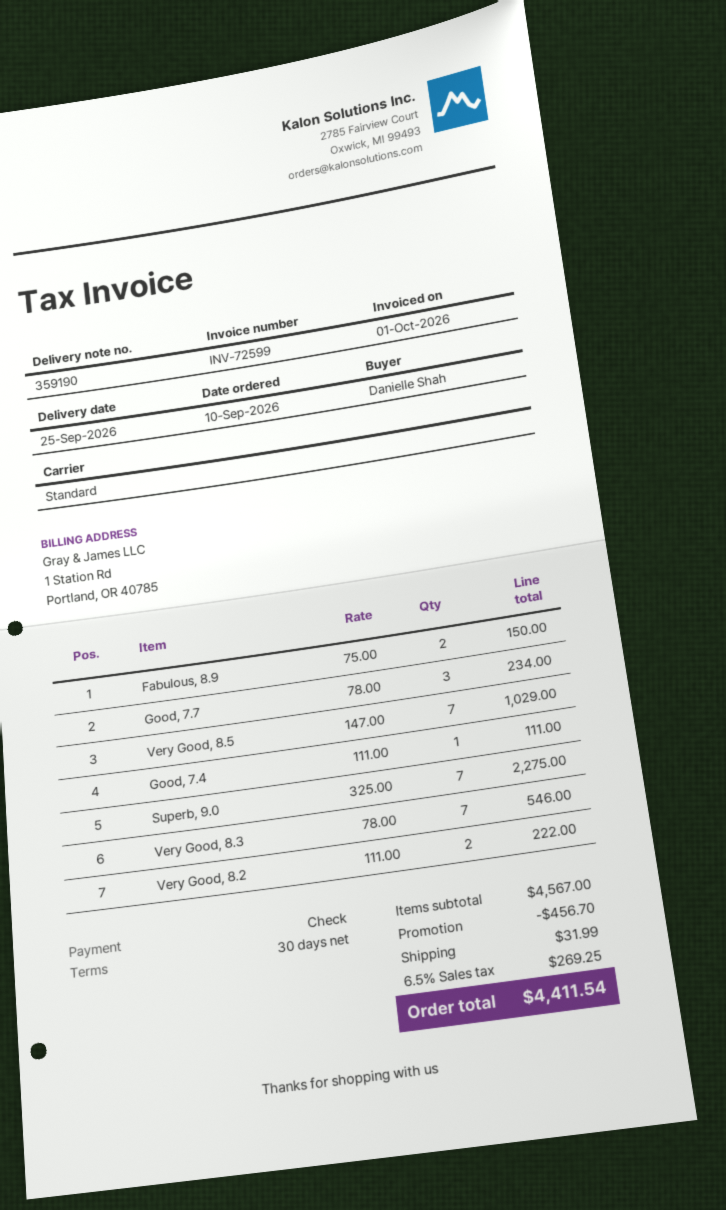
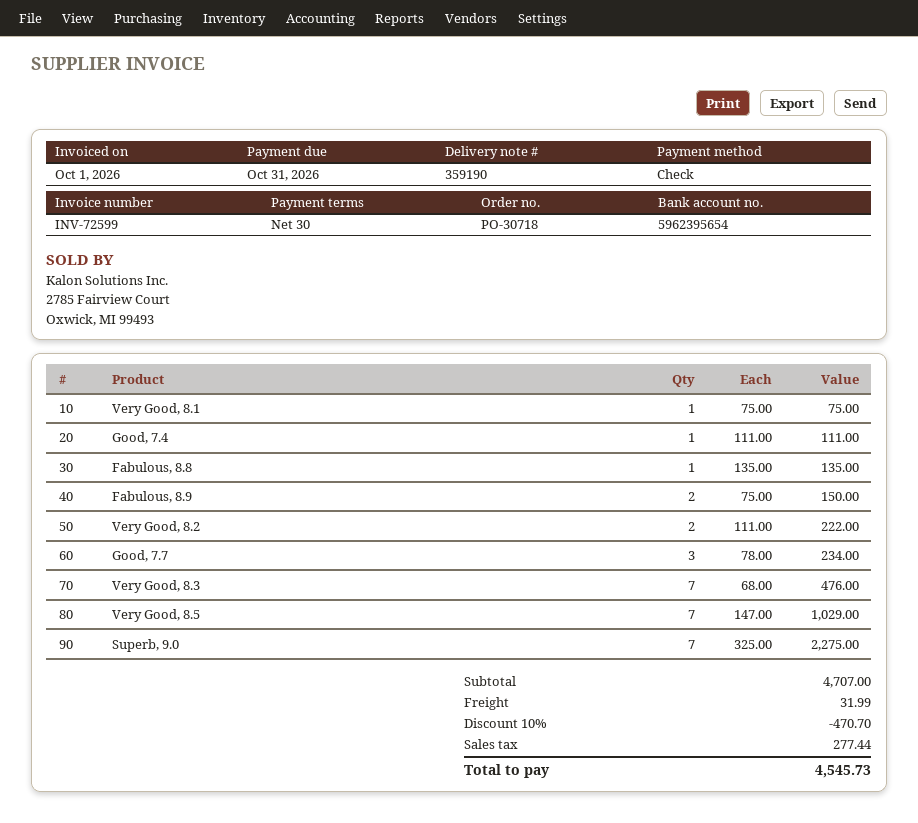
Very Good, 8.3: 7 x 78.00 = 546.00 -> 7 x 68.00 = 476.00
Very Good, 8.1: none -> 1 x 75.00 = 75.00
Fabulous, 8.8: none -> 1 x 135.00 = 135.00
subtotal: 4567.00 -> 4707.00
discount: 456.70 -> 470.70
tax: 269.25 -> 277.44
total: 4411.54 -> 4545.73

